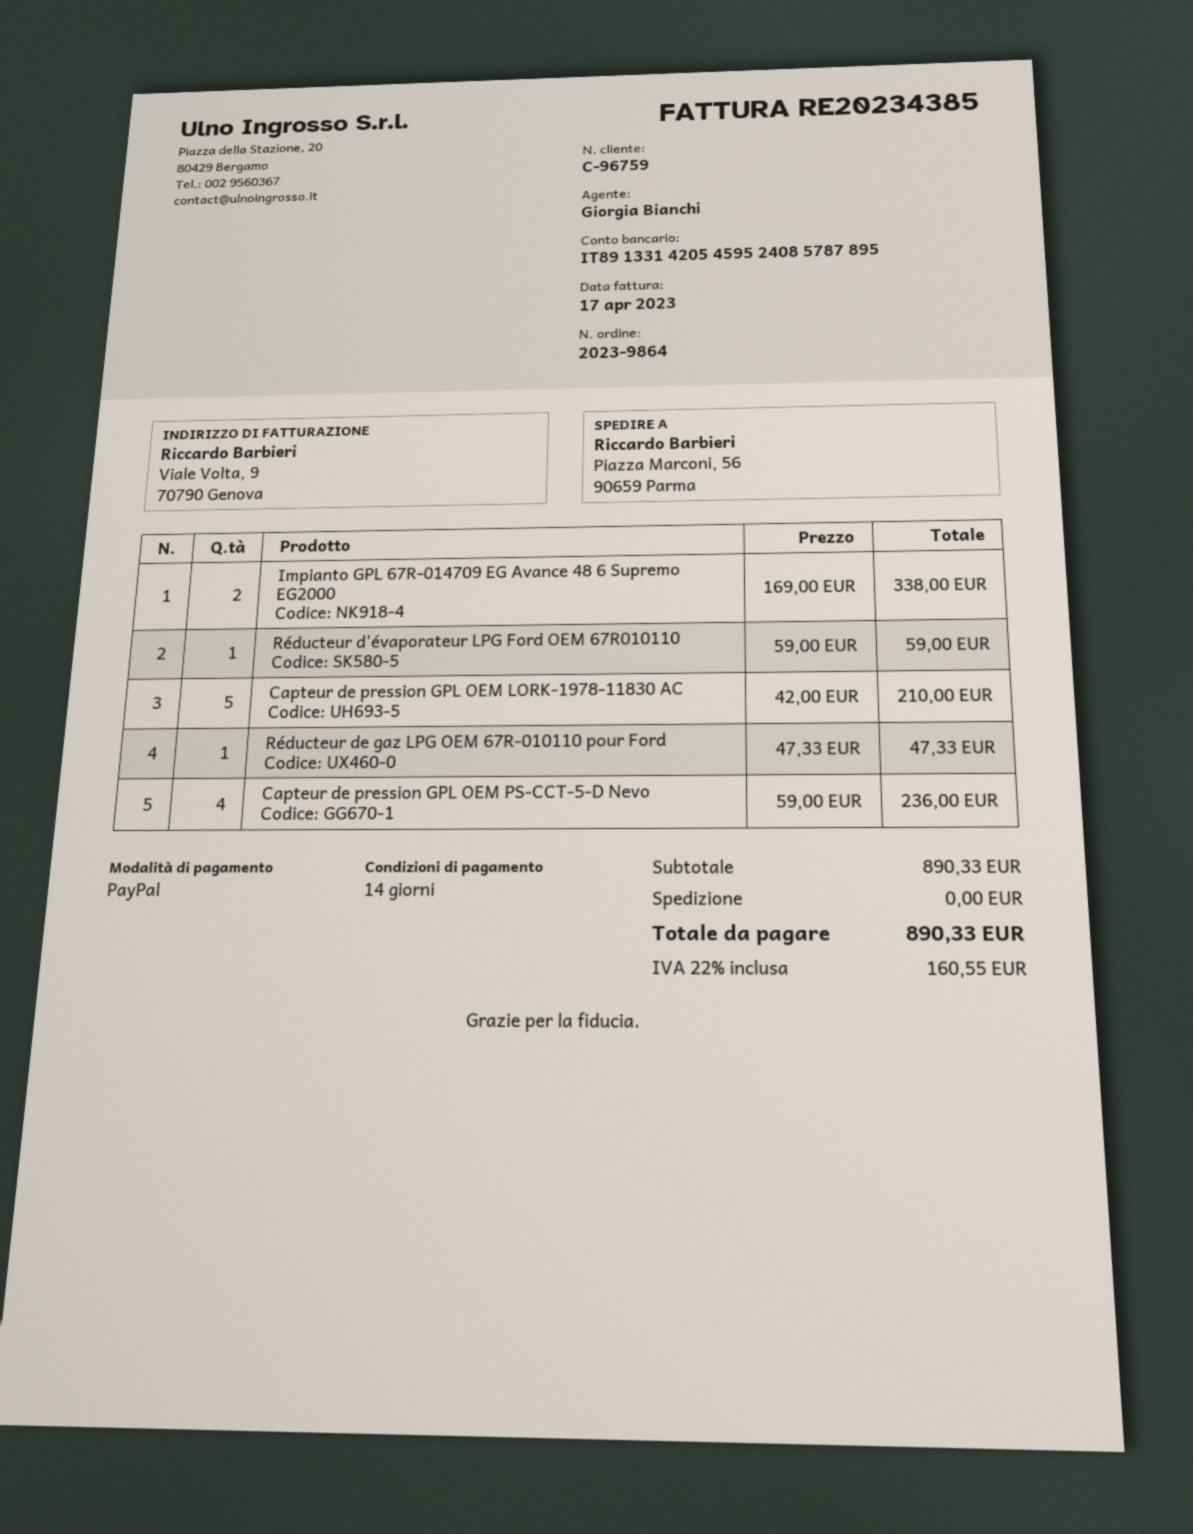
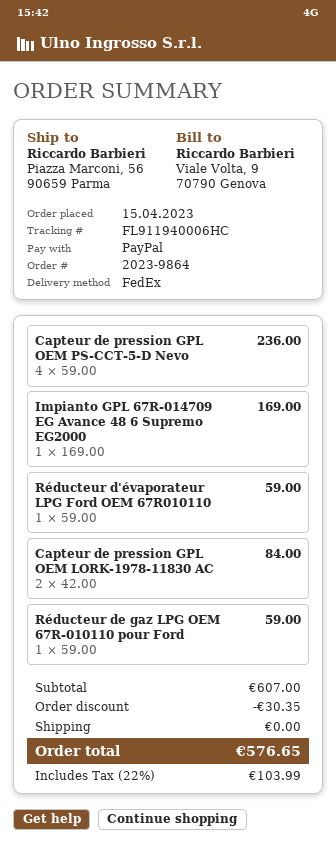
Impianto GPL 67R-014709 EG Avance 48 6 Supremo EG2000: 2 x 169.00 = 338.00 -> 1 x 169.00 = 169.00
Capteur de pression GPL OEM LORK-1978-11830 AC: 5 x 42.00 = 210.00 -> 2 x 42.00 = 84.00
Réducteur de gaz LPG OEM 67R-010110 pour Ford: 1 x 47.33 = 47.33 -> 1 x 59.00 = 59.00
subtotal: 890.33 -> 607.00
discount: none -> 30.35
tax: 22% = 160.55 -> 22% = 103.99
total: 890.33 -> 576.65

